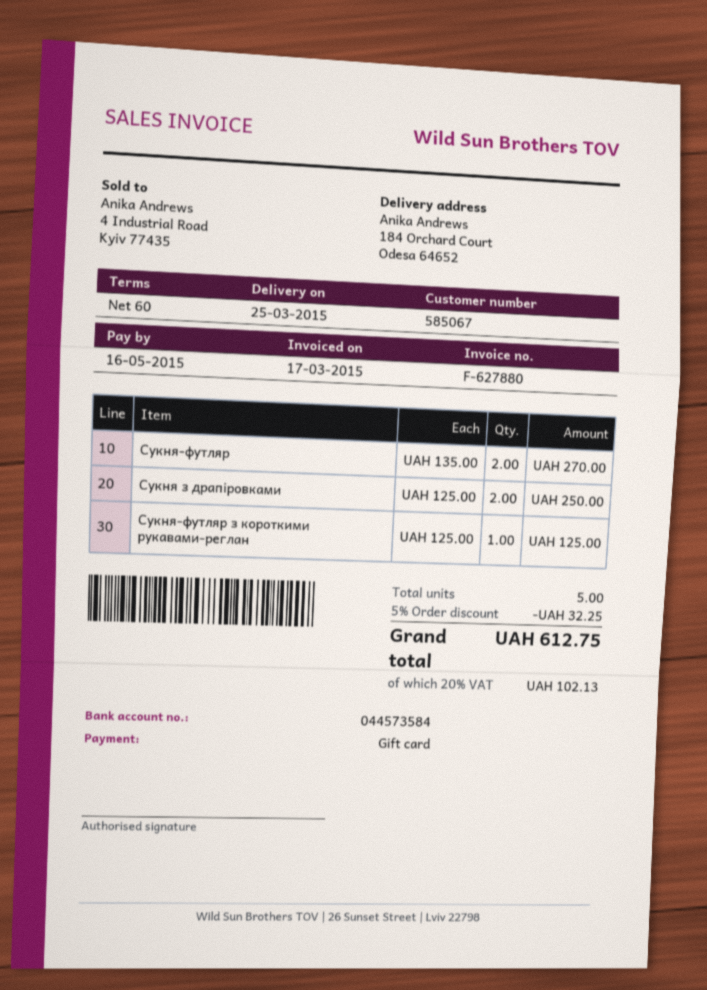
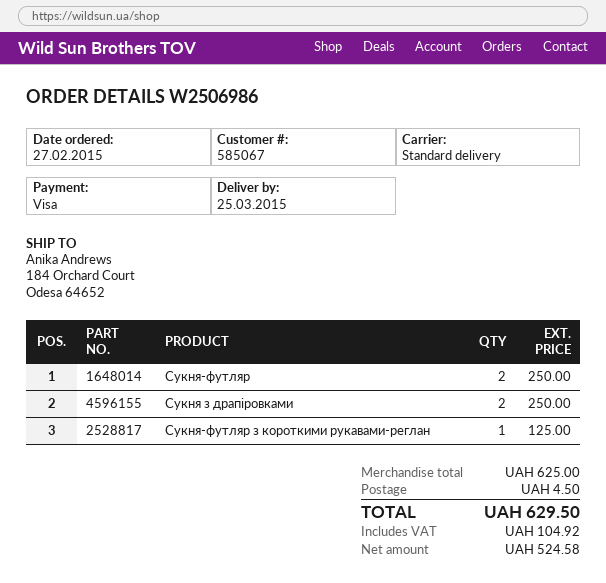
payment method: gift card -> Visa
Сукня-футляр: 2 for 270.00 -> 2 for 250.00
discount: 5% = 32.25 -> none
shipping: none -> 4.50
tax: 102.13 -> 104.92
total: 612.75 -> 629.50

